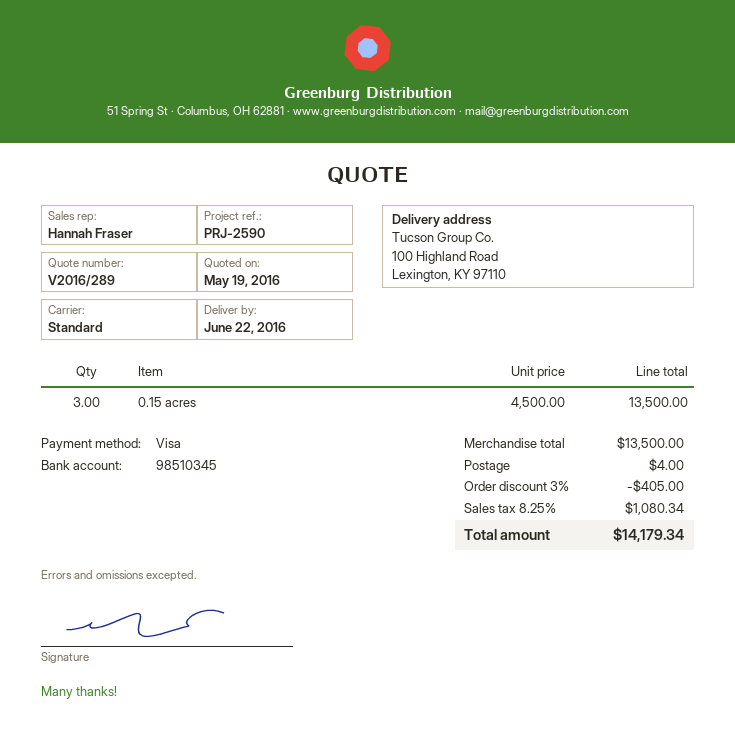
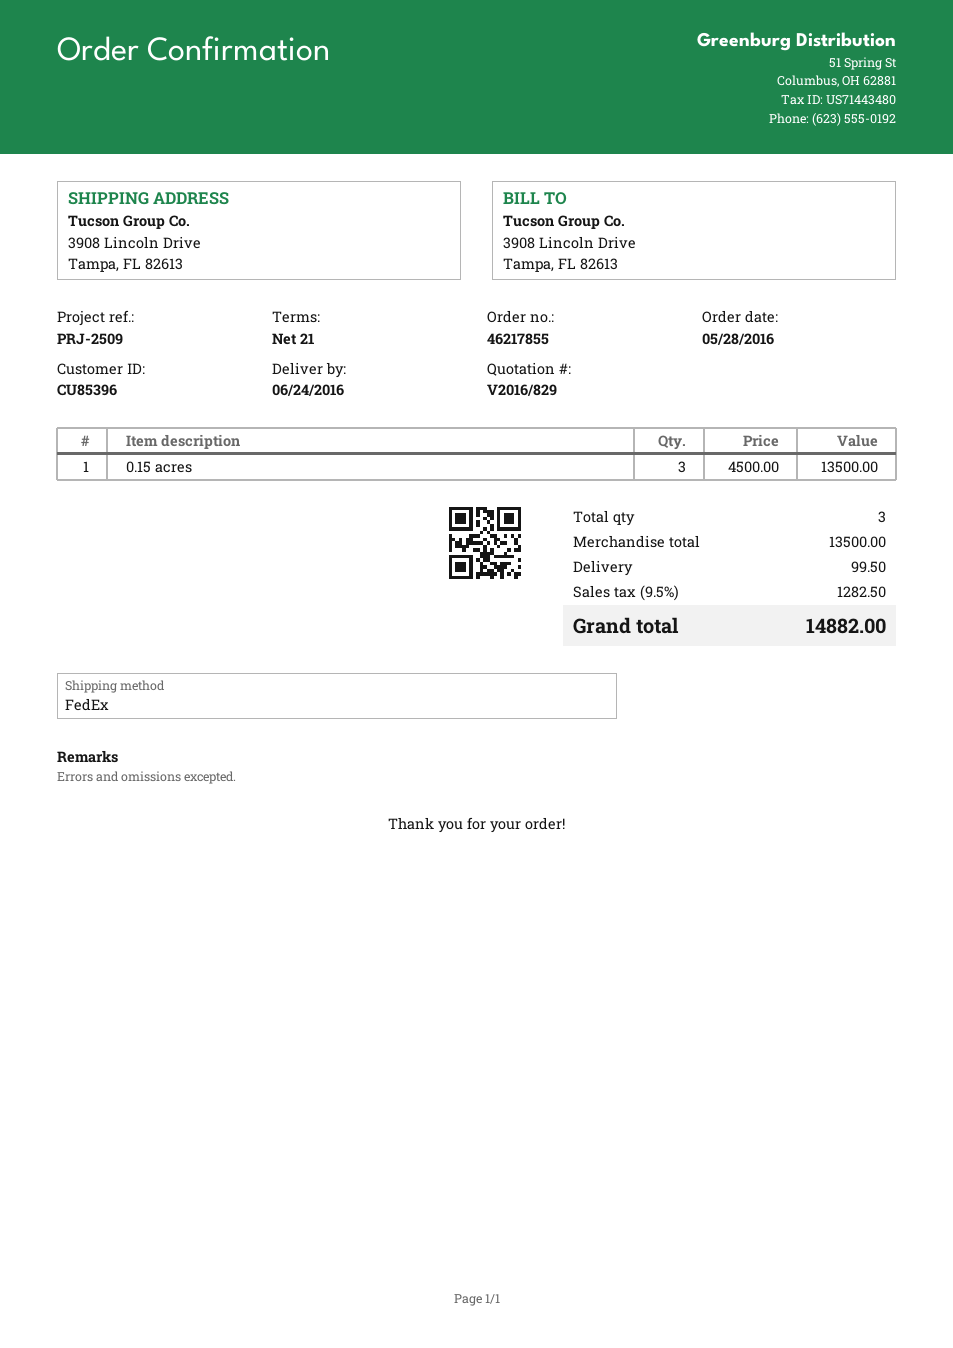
quote number: V2016/289 -> V2016/829
delivery date: 2016-06-22 -> 2016-06-24
reference: PRJ-2590 -> PRJ-2509
shipping method: standard -> FedEx
ship to: 100 Highland Road, Lexington, KY 97110 -> 3908 Lincoln Drive, Tampa, FL 82613
discount: 3% = 405.00 -> none
shipping: 4.00 -> 99.50
tax: 8.25% = 1080.34 -> 9.5% = 1282.50
total: 14179.34 -> 14882.00

